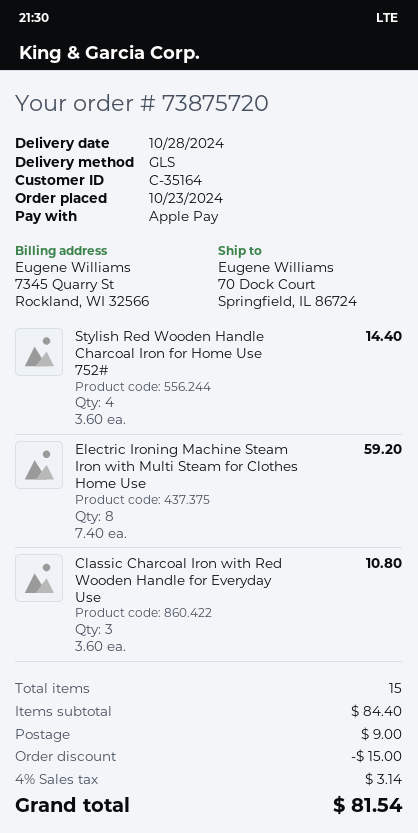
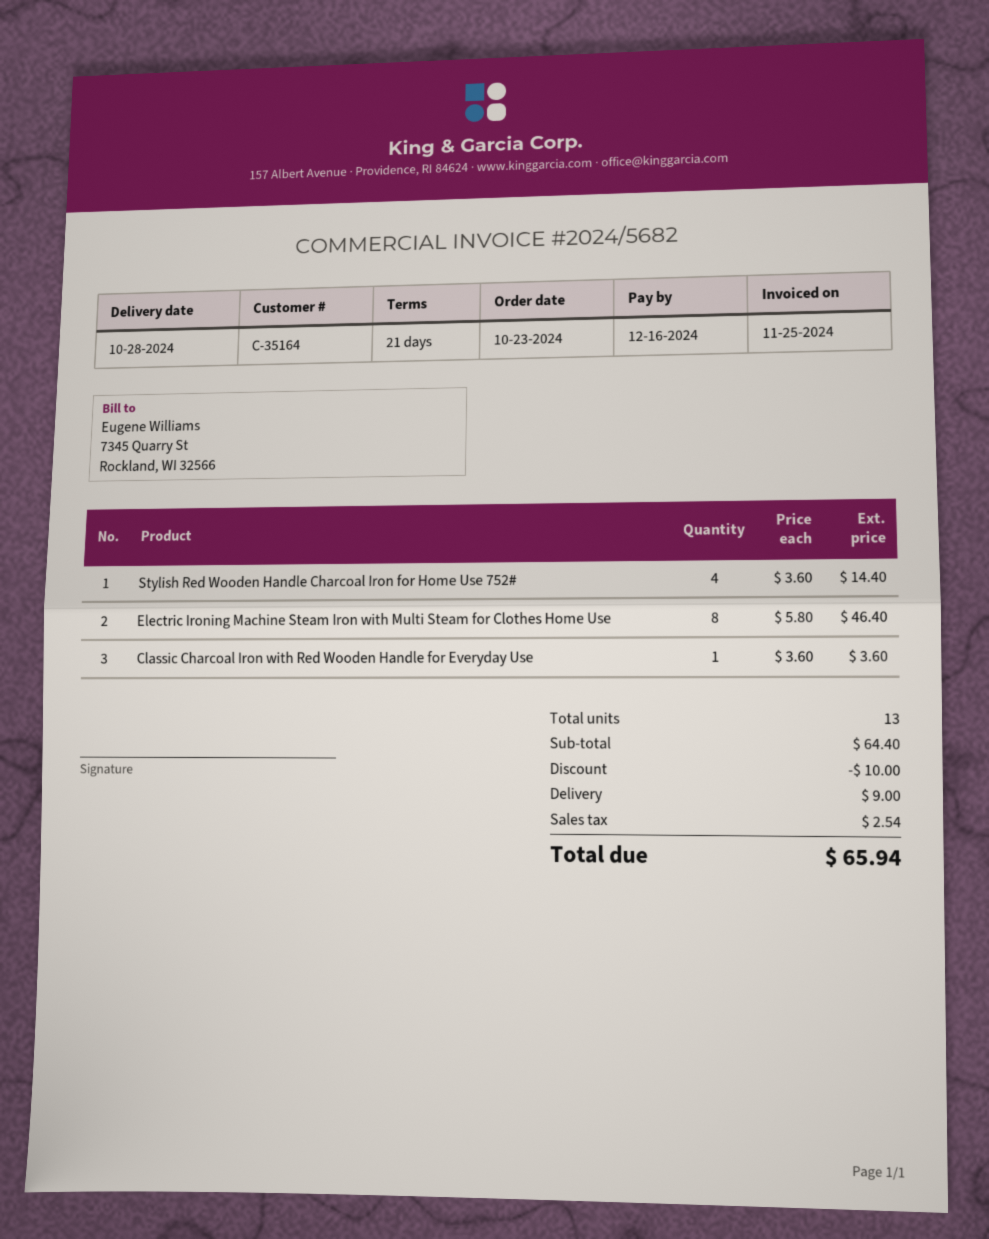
Electric Ironing Machine Steam Iron with Multi Steam for Clothes Home Use: 8 x 7.40 = 59.20 -> 8 x 5.80 = 46.40
Classic Charcoal Iron with Red Wooden Handle for Everyday Use: 3 x 3.60 = 10.80 -> 1 x 3.60 = 3.60
total quantity: 15 -> 13
subtotal: 84.40 -> 64.40
discount: 15.00 -> 10.00
tax: 3.14 -> 2.54
total: 81.54 -> 65.94

